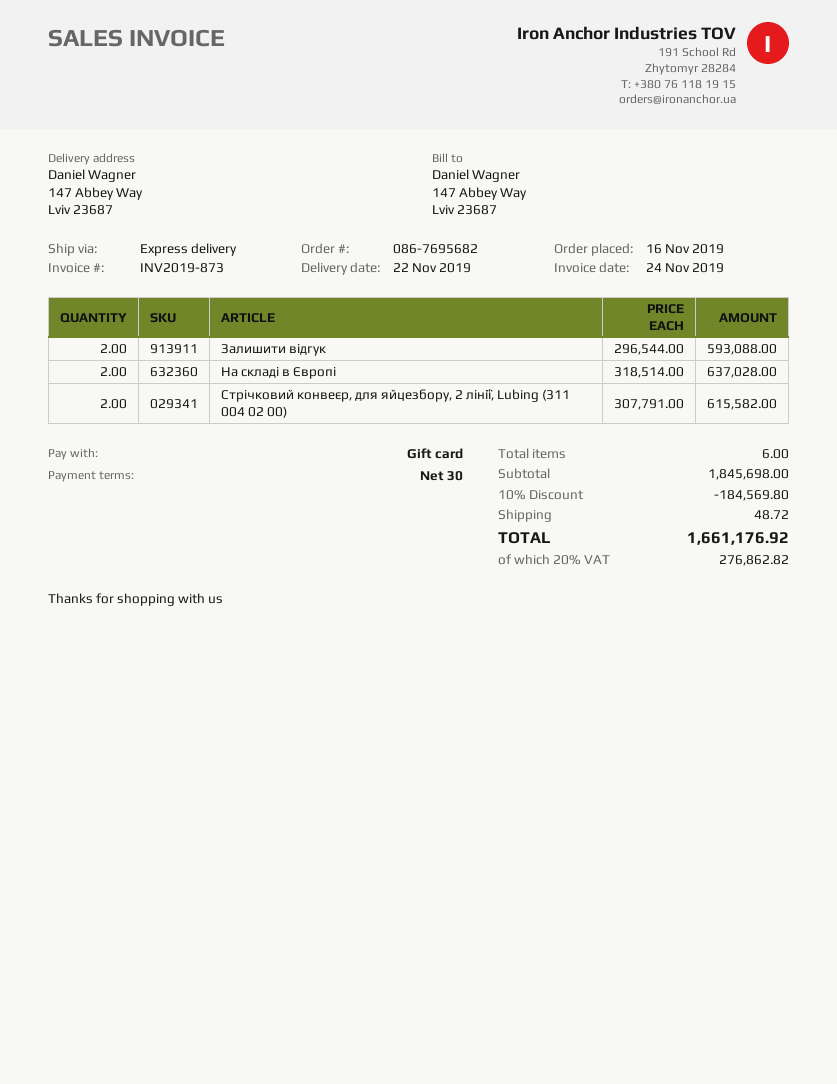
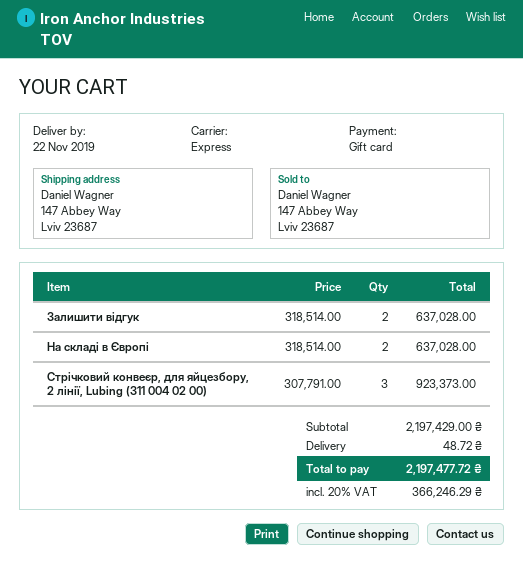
Залишити відгук: 2 x 296544.00 = 593088.00 -> 2 x 318514.00 = 637028.00
Стрічковий конвеєр, для яйцезбору, 2 лінії, Lubing (311 004 02 00): 2 x 307791.00 = 615582.00 -> 3 x 307791.00 = 923373.00
subtotal: 1845698.00 -> 2197429.00
discount: 10% = 184569.80 -> none
tax: 20% = 276862.82 -> 20% = 366246.29
total: 1661176.92 -> 2197477.72

